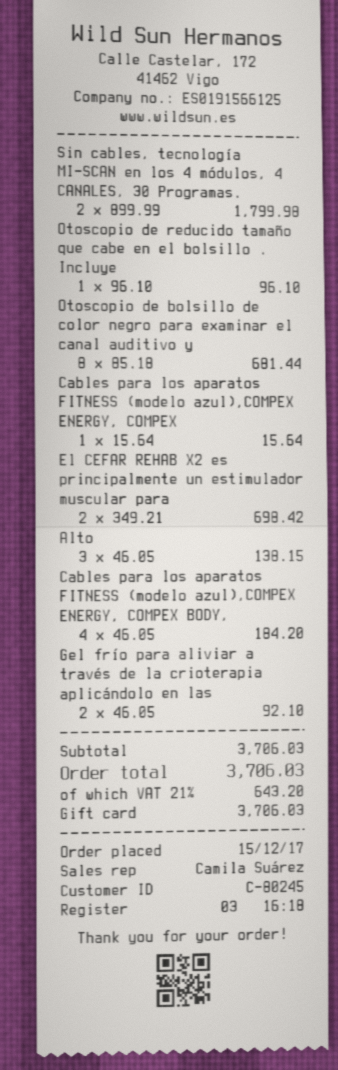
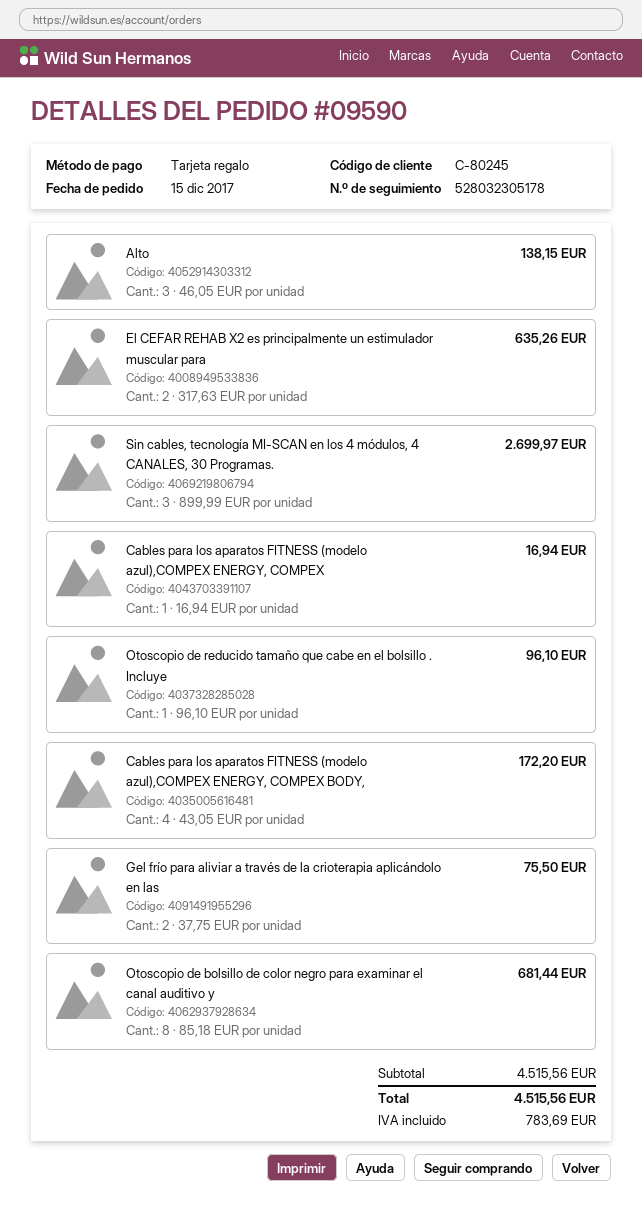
Sin cables, tecnología MI-SCAN en los 4 módulos, 4 CANALES, 30 Programas.: 2 x 899.99 = 1799.98 -> 3 x 899.99 = 2699.97
Cables para los aparatos FITNESS (modelo azul),COMPEX ENERGY, COMPEX: 1 x 15.64 = 15.64 -> 1 x 16.94 = 16.94
El CEFAR REHAB X2 es principalmente un estimulador muscular para: 2 x 349.21 = 698.42 -> 2 x 317.63 = 635.26
Cables para los aparatos FITNESS (modelo azul),COMPEX ENERGY, COMPEX BODY,: 4 x 46.05 = 184.20 -> 4 x 43.05 = 172.20
Gel frío para aliviar a través de la crioterapia aplicándolo en las: 2 x 46.05 = 92.10 -> 2 x 37.75 = 75.50
subtotal: 3706.03 -> 4515.56
tax: 643.20 -> 783.69
total: 3706.03 -> 4515.56

